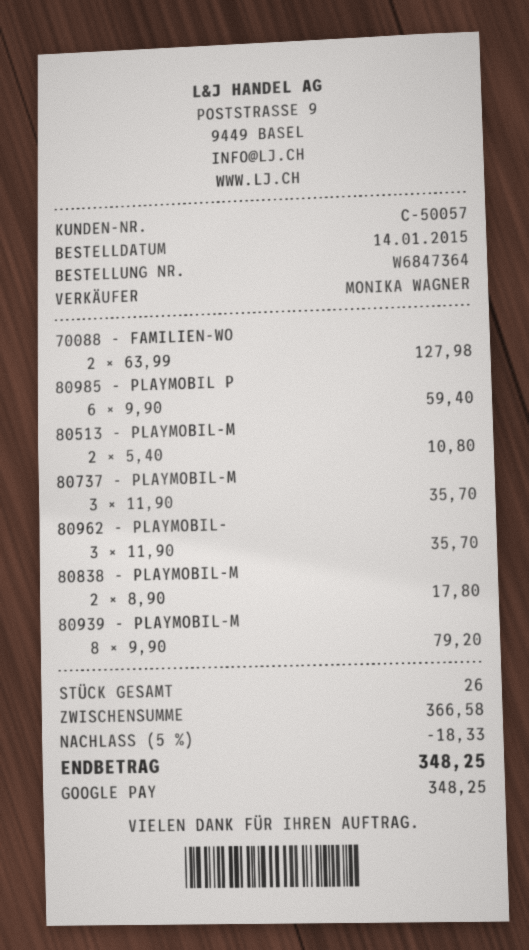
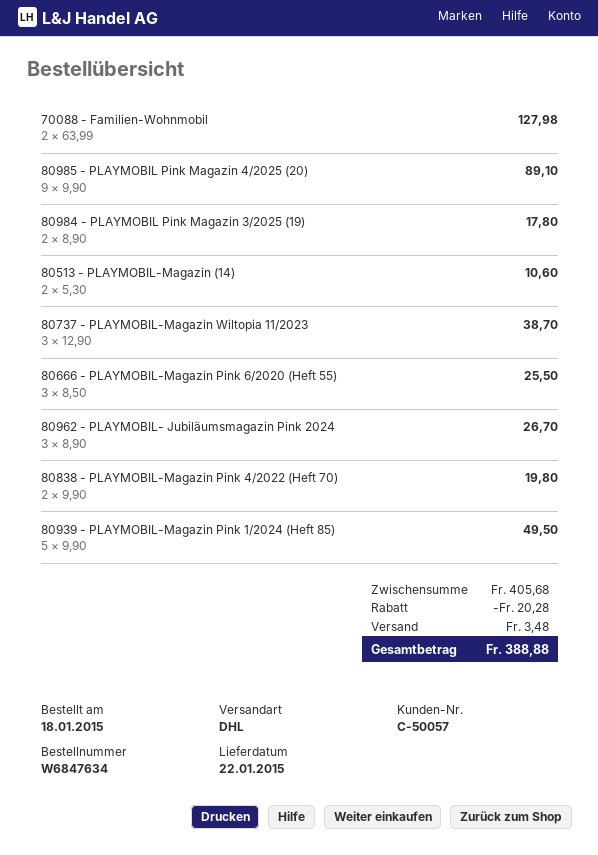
order number: W6847364 -> W6847634
order date: 2015-01-14 -> 2015-01-18
80985 - PLAYMOBIL P: 6 x 9.90 = 59.40 -> 9 x 9.90 = 89.10
80513 - PLAYMOBIL-M: 2 x 5.40 = 10.80 -> 2 x 5.30 = 10.60
80737 - PLAYMOBIL-M: 3 x 11.90 = 35.70 -> 3 x 12.90 = 38.70
80962 - PLAYMOBIL-: 3 x 11.90 = 35.70 -> 3 x 8.90 = 26.70
80838 - PLAYMOBIL-M: 2 x 8.90 = 17.80 -> 2 x 9.90 = 19.80
80939 - PLAYMOBIL-M: 8 x 9.90 = 79.20 -> 5 x 9.90 = 49.50
80984 - PLAYMOBIL Pink Magazin 3/2025 (19): none -> 2 x 8.90 = 17.80
80666 - PLAYMOBIL-Magazin Pink 6/2020 (Heft 55): none -> 3 x 8.50 = 25.50
subtotal: 366.58 -> 405.68
discount: 18.33 -> 20.28
shipping: none -> 3.48
total: 348.25 -> 388.88

